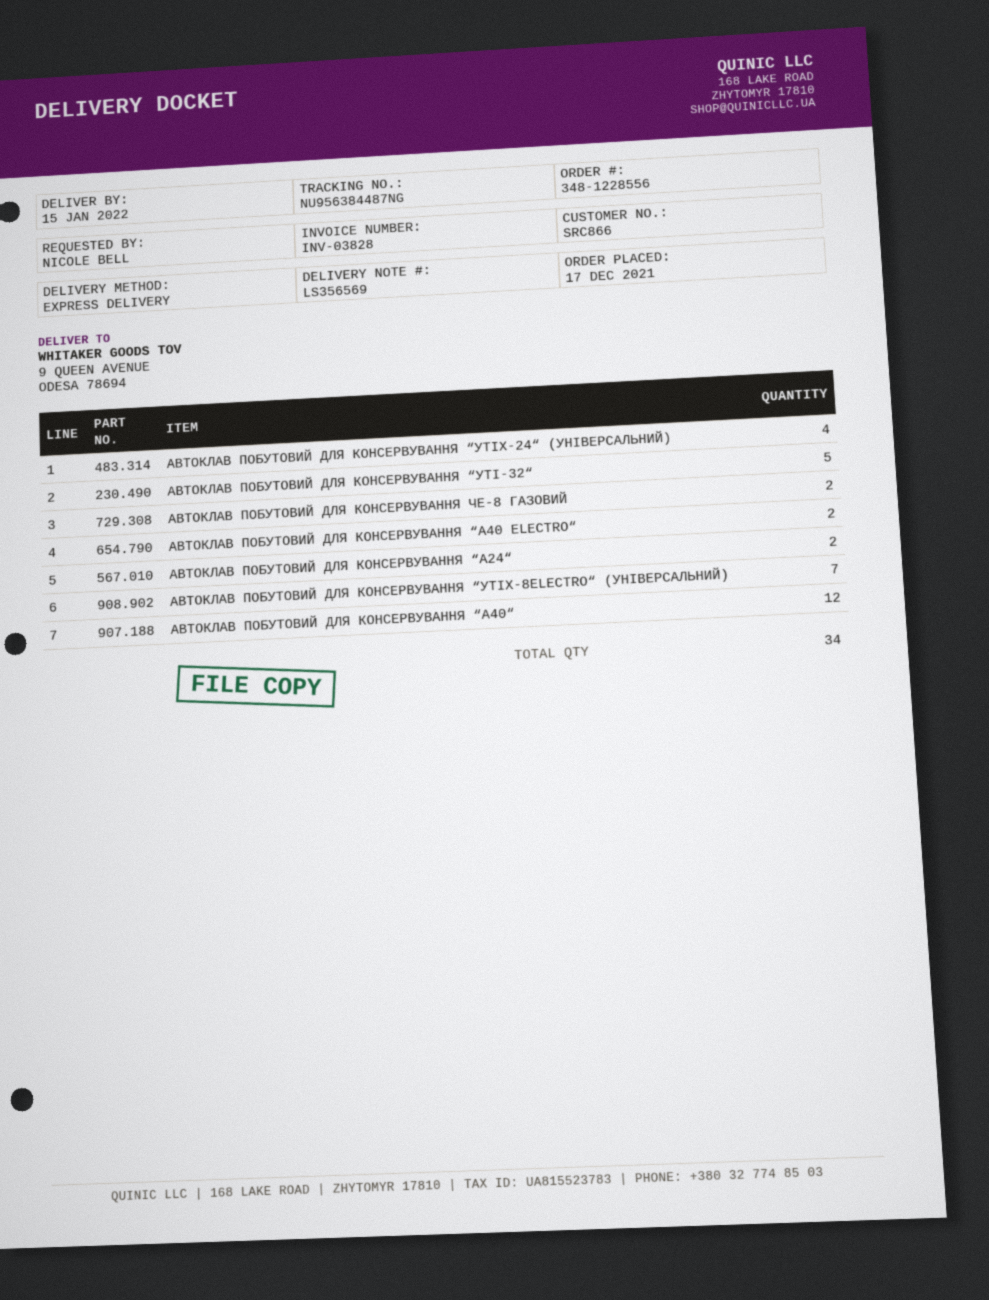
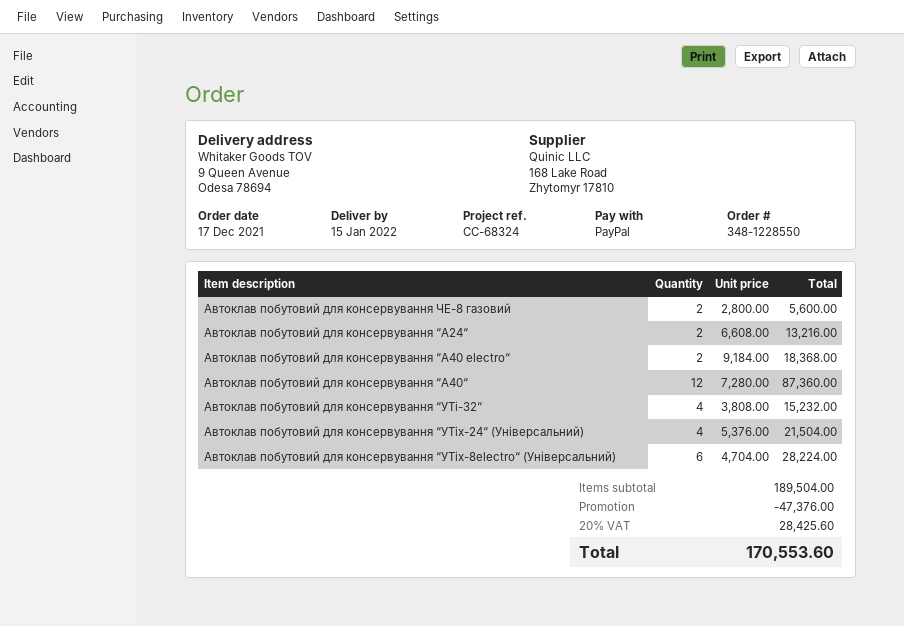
order number: 348-1228556 -> 348-1228550
АВТОКЛАВ ПОБУТОВИЙ ДЛЯ КОНСЕРВУВАННЯ “УТІ-32“: 5 -> 4
АВТОКЛАВ ПОБУТОВИЙ ДЛЯ КОНСЕРВУВАННЯ “УТІХ-8ELECTRO“ (УНІВЕРСАЛЬНИЙ): 7 -> 6

